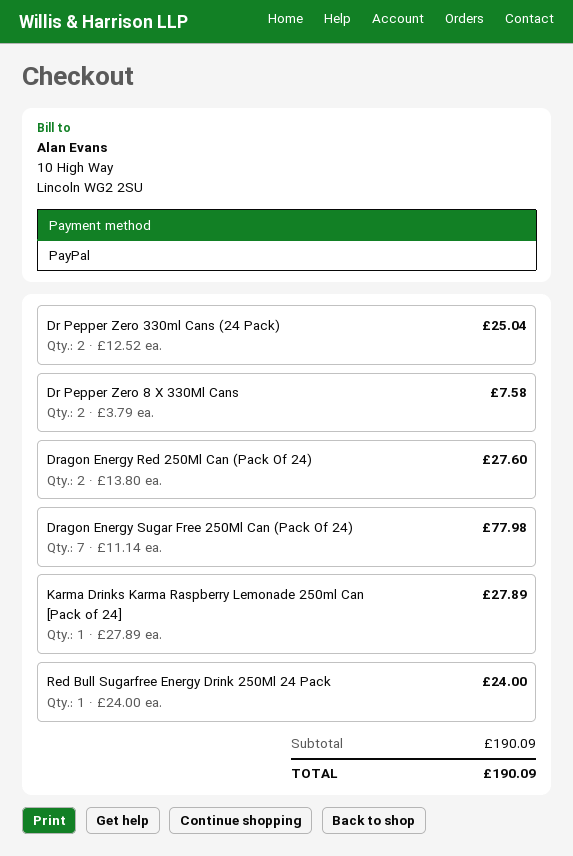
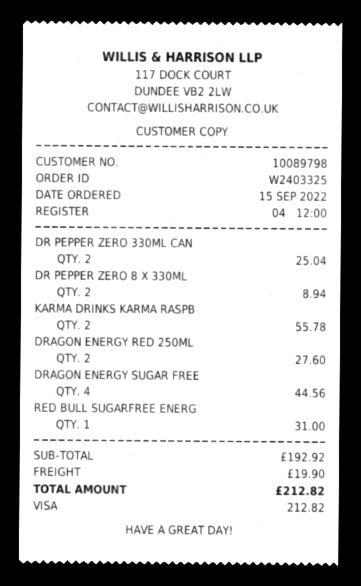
payment method: PayPal -> Visa
Dr Pepper Zero 8 X 330Ml Cans: 2 for 7.58 -> 2 for 8.94
Dragon Energy Sugar Free 250Ml Can (Pack Of 24): 7 for 77.98 -> 4 for 44.56
Karma Drinks Karma Raspberry Lemonade 250ml Can [Pack of 24]: 1 for 27.89 -> 2 for 55.78
Red Bull Sugarfree Energy Drink 250Ml 24 Pack: 1 for 24.00 -> 1 for 31.00
subtotal: 190.09 -> 192.92
shipping: none -> 19.90
total: 190.09 -> 212.82

